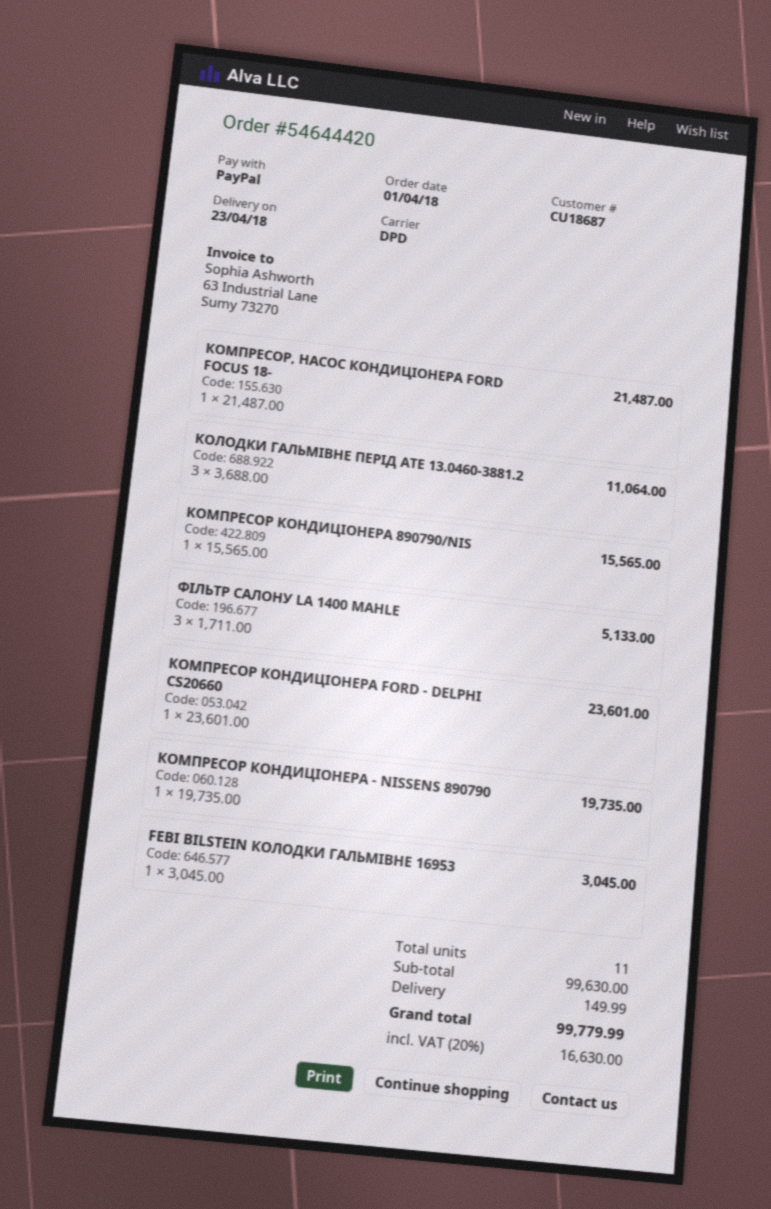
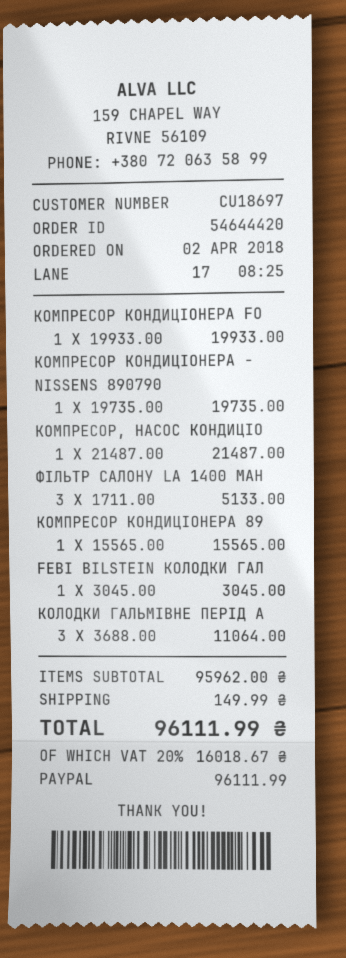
order date: 2018-04-01 -> 2018-04-02
customer number: CU18687 -> CU18697
КОМПРЕСОР КОНДИЦІОНЕРА FORD - DELPHI CS20660: 1 x 23601.00 = 23601.00 -> 1 x 19933.00 = 19933.00
subtotal: 99630.00 -> 95962.00
tax: 20% = 16630.00 -> 20% = 16018.67
total: 99779.99 -> 96111.99

